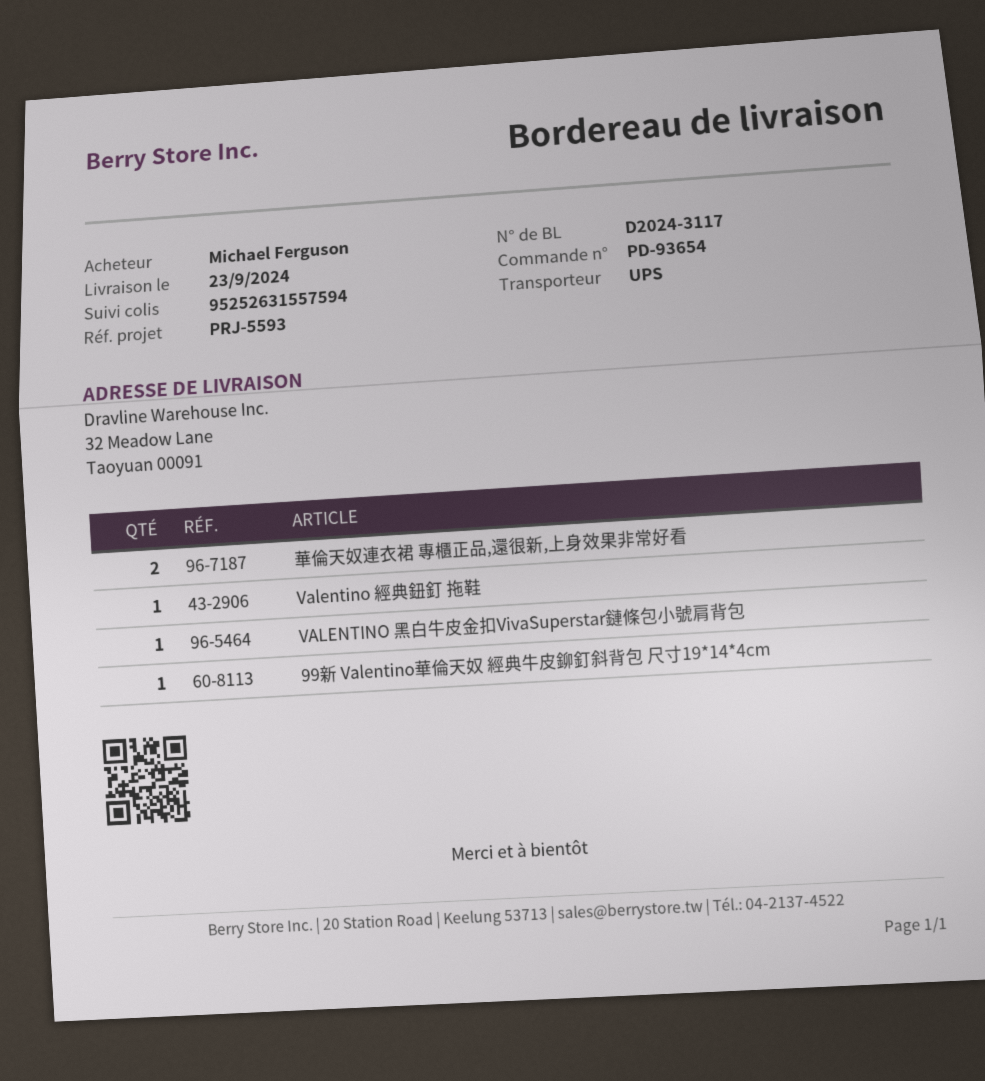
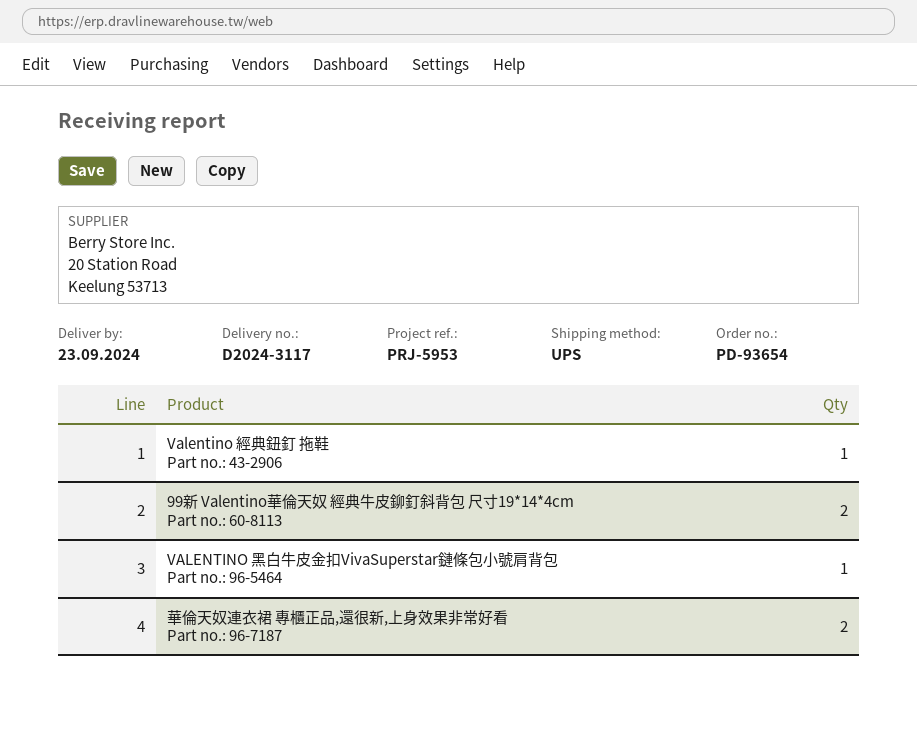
reference: PRJ-5593 -> PRJ-5953
99新 Valentino華倫天奴 經典牛皮鉚釘斜背包 尺寸19*14*4cm: 1 -> 2

